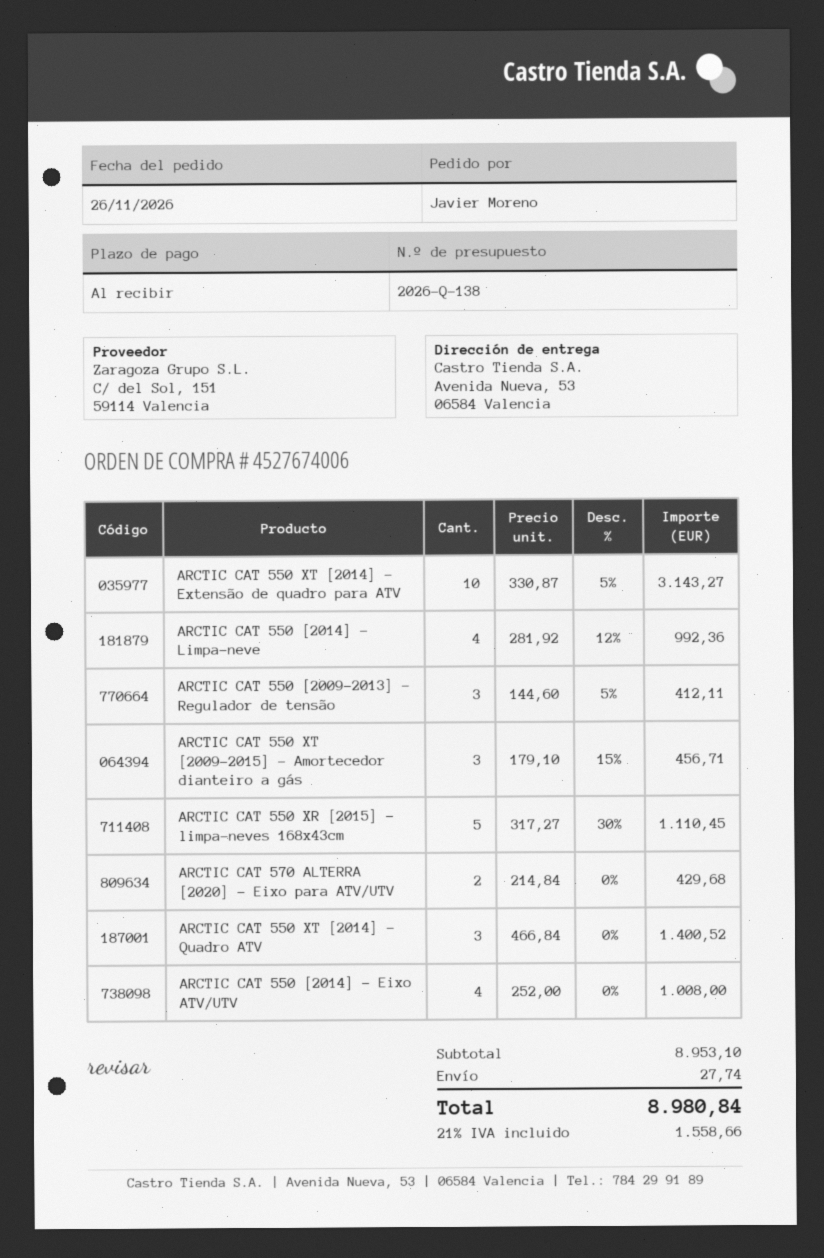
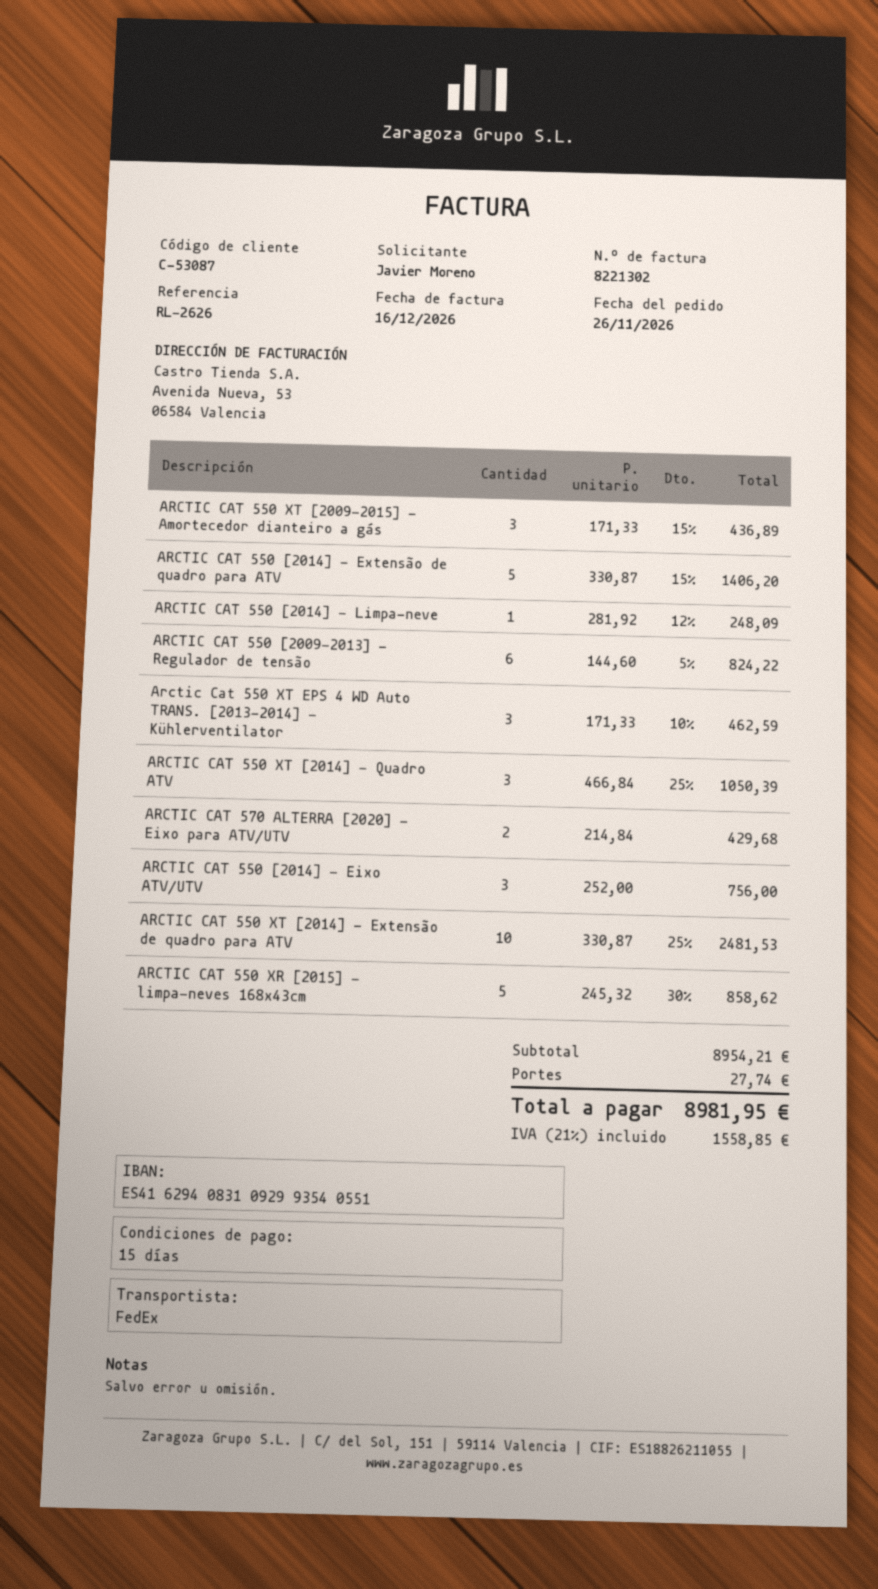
payment terms: on receipt -> 15 days
ARCTIC CAT 550 XT [2014] - Extensão de quadro para ATV: 10 x 330.87 - 5% = 3143.27 -> 10 x 330.87 - 25% = 2481.53
ARCTIC CAT 550 [2014] - Limpa-neve: 4 x 281.92 - 12% = 992.36 -> 1 x 281.92 - 12% = 248.09
ARCTIC CAT 550 [2009-2013] - Regulador de tensão: 3 x 144.60 - 5% = 412.11 -> 6 x 144.60 - 5% = 824.22
ARCTIC CAT 550 XT [2009-2015] - Amortecedor dianteiro a gás: 3 x 179.10 - 15% = 456.71 -> 3 x 171.33 - 15% = 436.89
ARCTIC CAT 550 XR [2015] - limpa-neves 168x43cm: 5 x 317.27 - 30% = 1110.45 -> 5 x 245.32 - 30% = 858.62
ARCTIC CAT 550 XT [2014] - Quadro ATV: 3 x 466.84 = 1400.52 -> 3 x 466.84 - 25% = 1050.39
ARCTIC CAT 550 [2014] - Eixo ATV/UTV: 4 x 252.00 = 1008.00 -> 3 x 252.00 = 756.00
ARCTIC CAT 550 [2014] - Extensão de quadro para ATV: none -> 5 x 330.87 - 15% = 1406.20
Arctic Cat 550 XT EPS 4 WD Auto TRANS. [2013-2014] - Kühlerventilator: none -> 3 x 171.33 - 10% = 462.59
subtotal: 8953.10 -> 8954.21
tax: 21% = 1558.66 -> 21% = 1558.85
total: 8980.84 -> 8981.95

